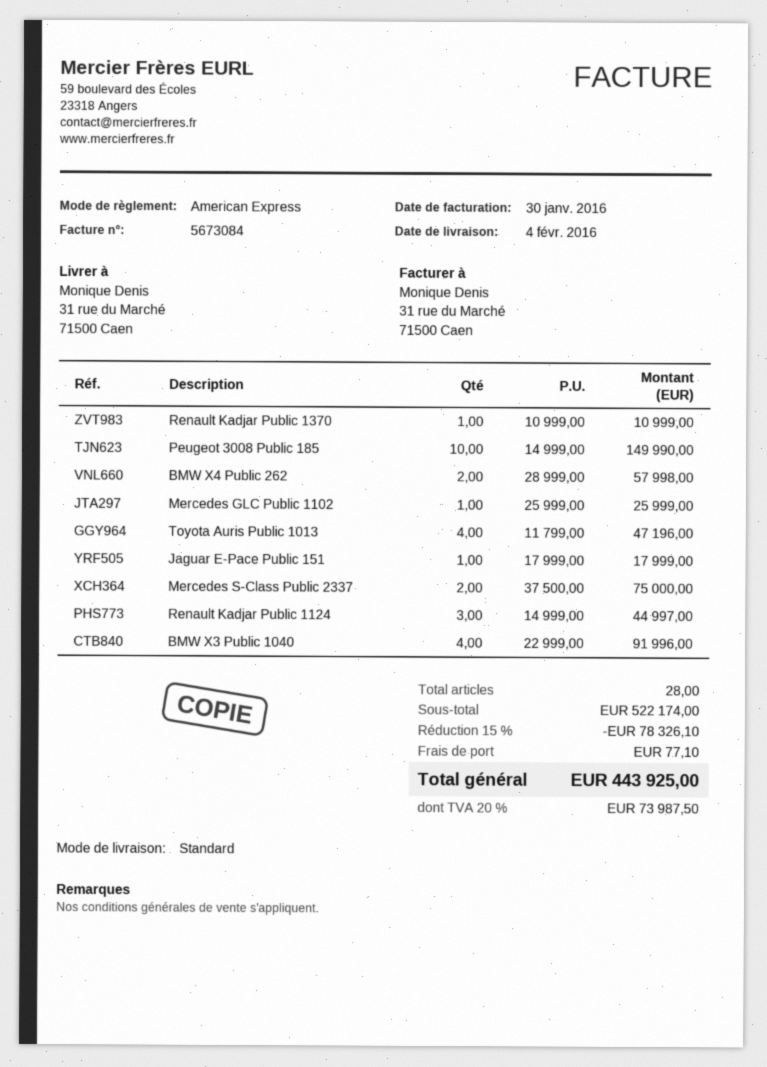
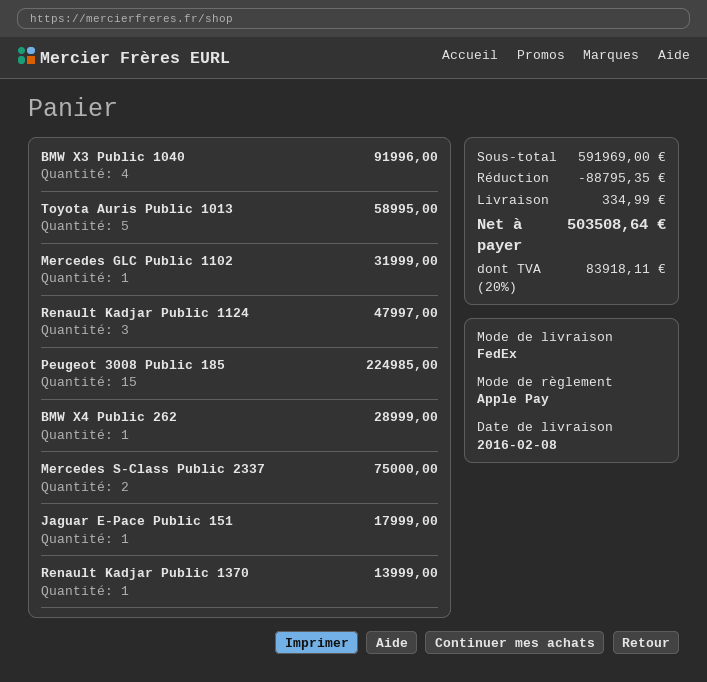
delivery date: 2016-02-04 -> 2016-02-08
payment method: American Express -> Apple Pay
shipping method: standard -> FedEx
Renault Kadjar Public 1370: 1 for 10999.00 -> 1 for 13999.00
Peugeot 3008 Public 185: 10 for 149990.00 -> 15 for 224985.00
BMW X4 Public 262: 2 for 57998.00 -> 1 for 28999.00
Mercedes GLC Public 1102: 1 for 25999.00 -> 1 for 31999.00
Toyota Auris Public 1013: 4 for 47196.00 -> 5 for 58995.00
Renault Kadjar Public 1124: 3 for 44997.00 -> 3 for 47997.00
subtotal: 522174.00 -> 591969.00
discount: 78326.10 -> 88795.35
shipping: 77.10 -> 334.99
tax: 20% = 73987.50 -> 20% = 83918.11
total: 443925.00 -> 503508.64

